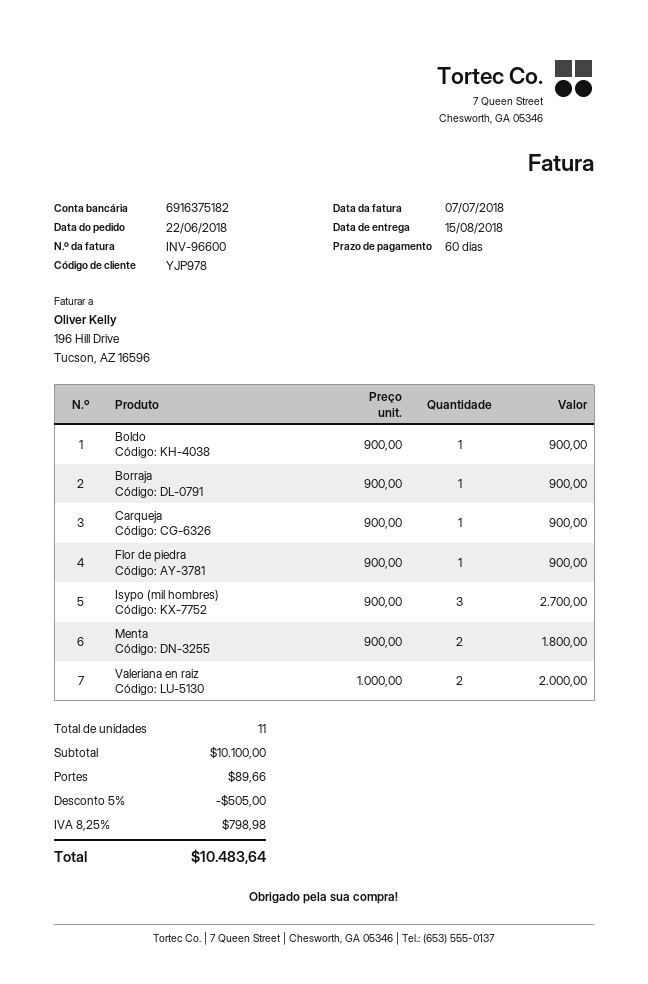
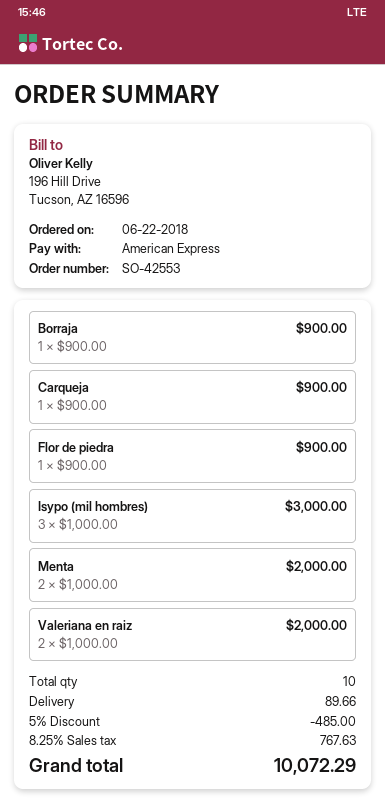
Boldo: 1 x 900.00 = 900.00 -> none
Isypo (mil hombres): 3 x 900.00 = 2700.00 -> 3 x 1000.00 = 3000.00
Menta: 2 x 900.00 = 1800.00 -> 2 x 1000.00 = 2000.00
total quantity: 11 -> 10
discount: 5% = 505.00 -> 5% = 485.00
tax: 8.25% = 798.98 -> 8.25% = 767.63
total: 10483.64 -> 10072.29

